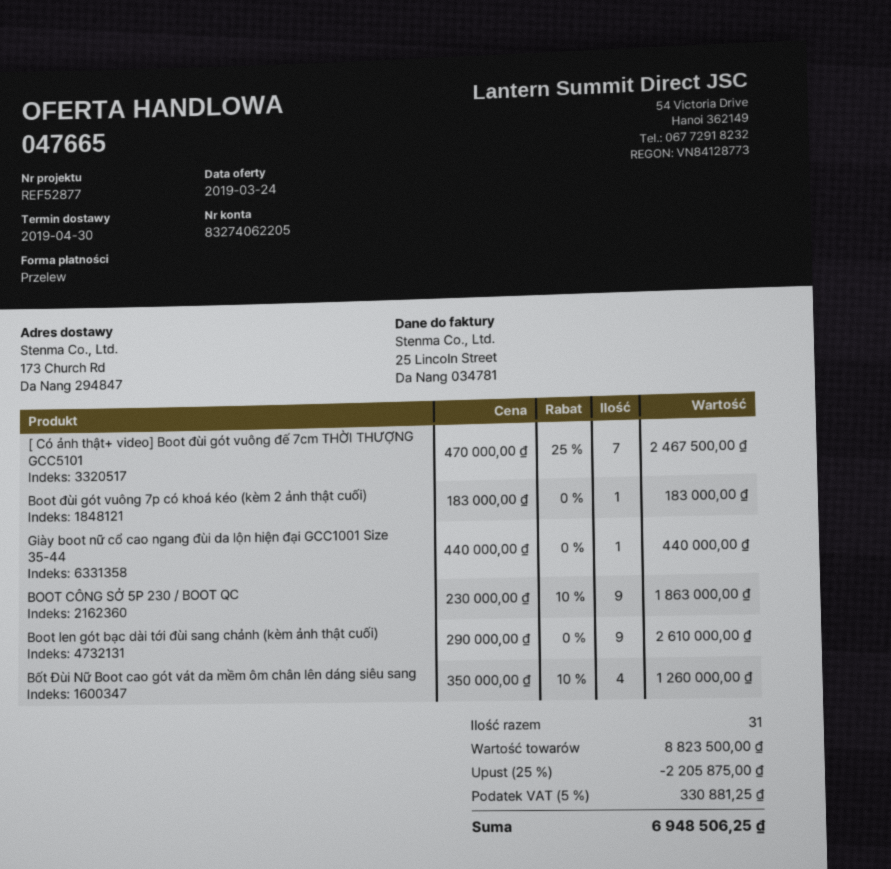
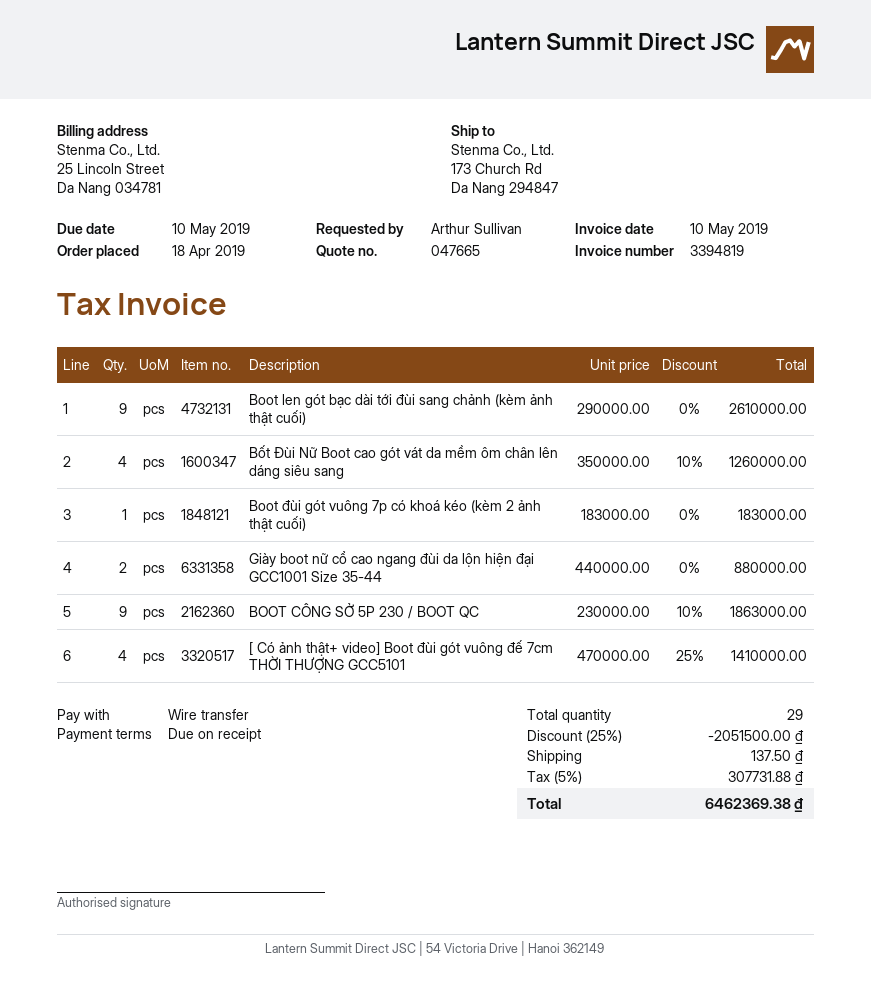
[ Có ảnh thật+ video] Boot đùi gót vuông đế 7cm THỜI THƯỢNG GCC5101: 7 x 470000.00 - 25% = 2467500.00 -> 4 x 470000.00 - 25% = 1410000.00
Giày boot nữ cổ cao ngang đùi da lộn hiện đại GCC1001 Size 35-44: 1 x 440000.00 = 440000.00 -> 2 x 440000.00 = 880000.00
total quantity: 31 -> 29
discount: 25% = 2205875.00 -> 25% = 2051500.00
shipping: none -> 137.50
tax: 5% = 330881.25 -> 5% = 307731.88
total: 6948506.25 -> 6462369.38

